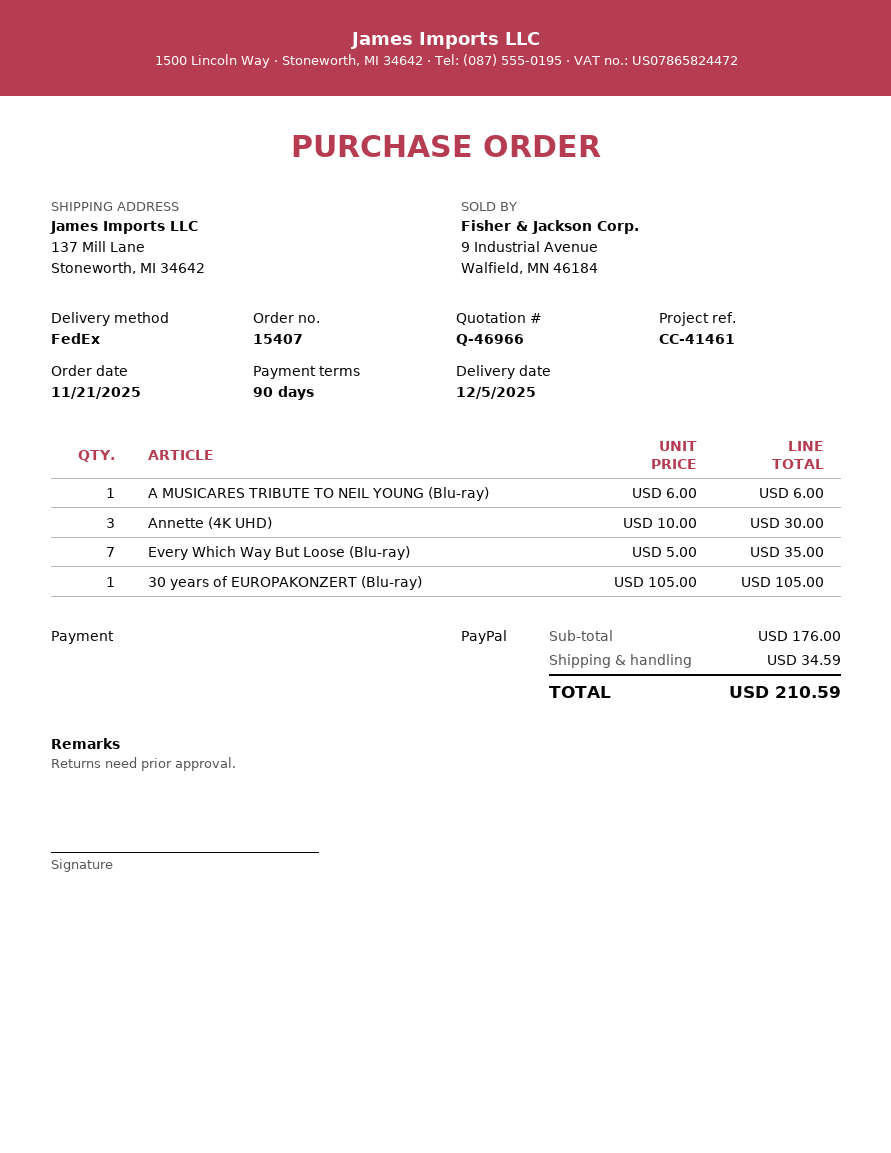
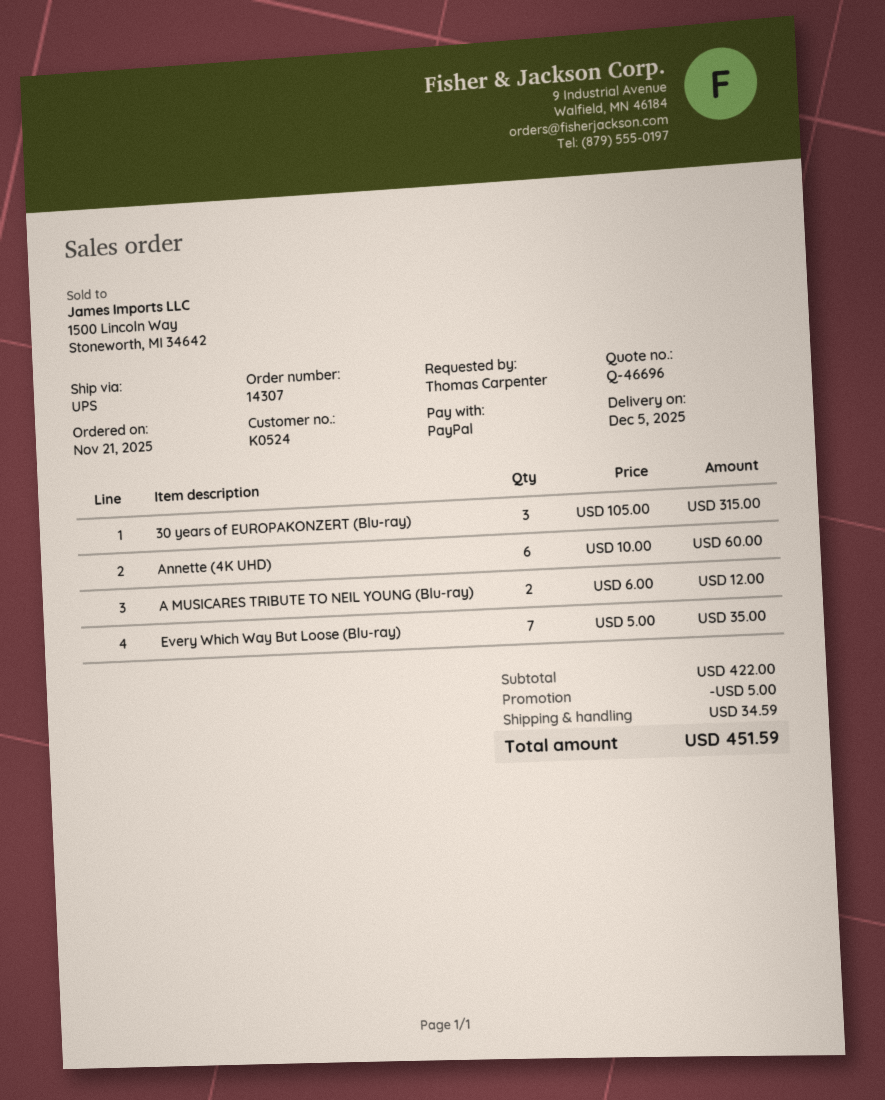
quote number: Q-46966 -> Q-46696
order number: 15407 -> 14307
shipping method: FedEx -> UPS
A MUSICARES TRIBUTE TO NEIL YOUNG (Blu-ray): 1 x 6.00 = 6.00 -> 2 x 6.00 = 12.00
Annette (4K UHD): 3 x 10.00 = 30.00 -> 6 x 10.00 = 60.00
30 years of EUROPAKONZERT (Blu-ray): 1 x 105.00 = 105.00 -> 3 x 105.00 = 315.00
subtotal: 176.00 -> 422.00
discount: none -> 5.00
total: 210.59 -> 451.59

